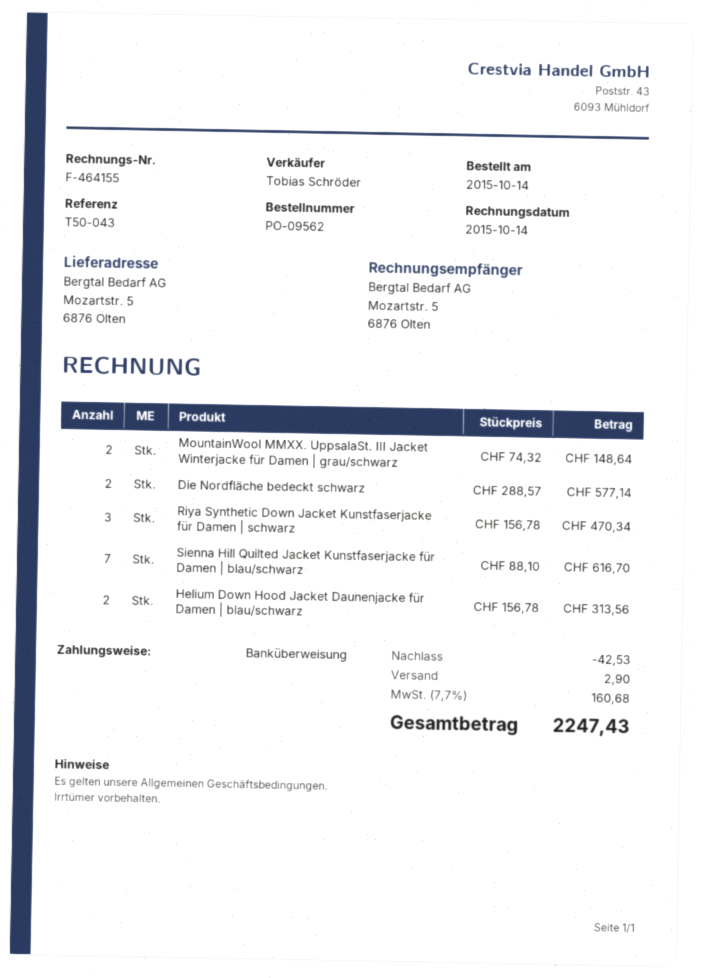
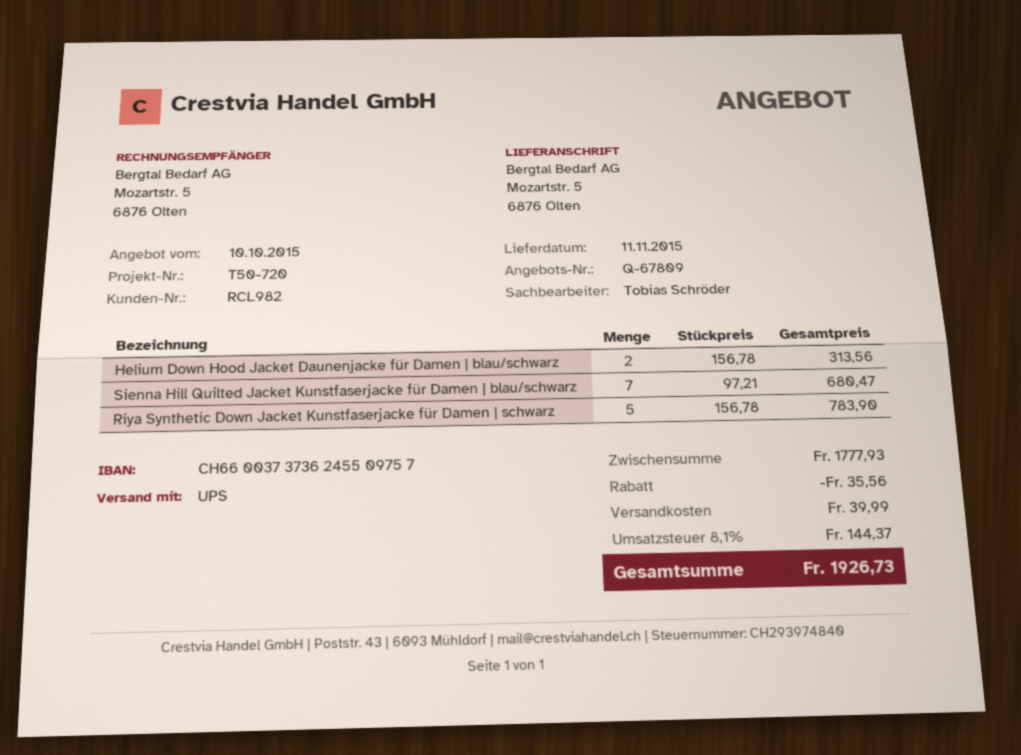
reference: T50-043 -> T50-720
MountainWool MMXX. UppsalaSt. III Jacket Winterjacke für Damen | grau/schwarz: 2 x 74.32 = 148.64 -> none
Die Nordfläche bedeckt schwarz: 2 x 288.57 = 577.14 -> none
Riya Synthetic Down Jacket Kunstfaserjacke für Damen | schwarz: 3 x 156.78 = 470.34 -> 5 x 156.78 = 783.90
Sienna Hill Quilted Jacket Kunstfaserjacke für Damen | blau/schwarz: 7 x 88.10 = 616.70 -> 7 x 97.21 = 680.47
discount: 42.53 -> 35.56
shipping: 2.90 -> 39.99
tax: 7.7% = 160.68 -> 8.1% = 144.37
total: 2247.43 -> 1926.73

